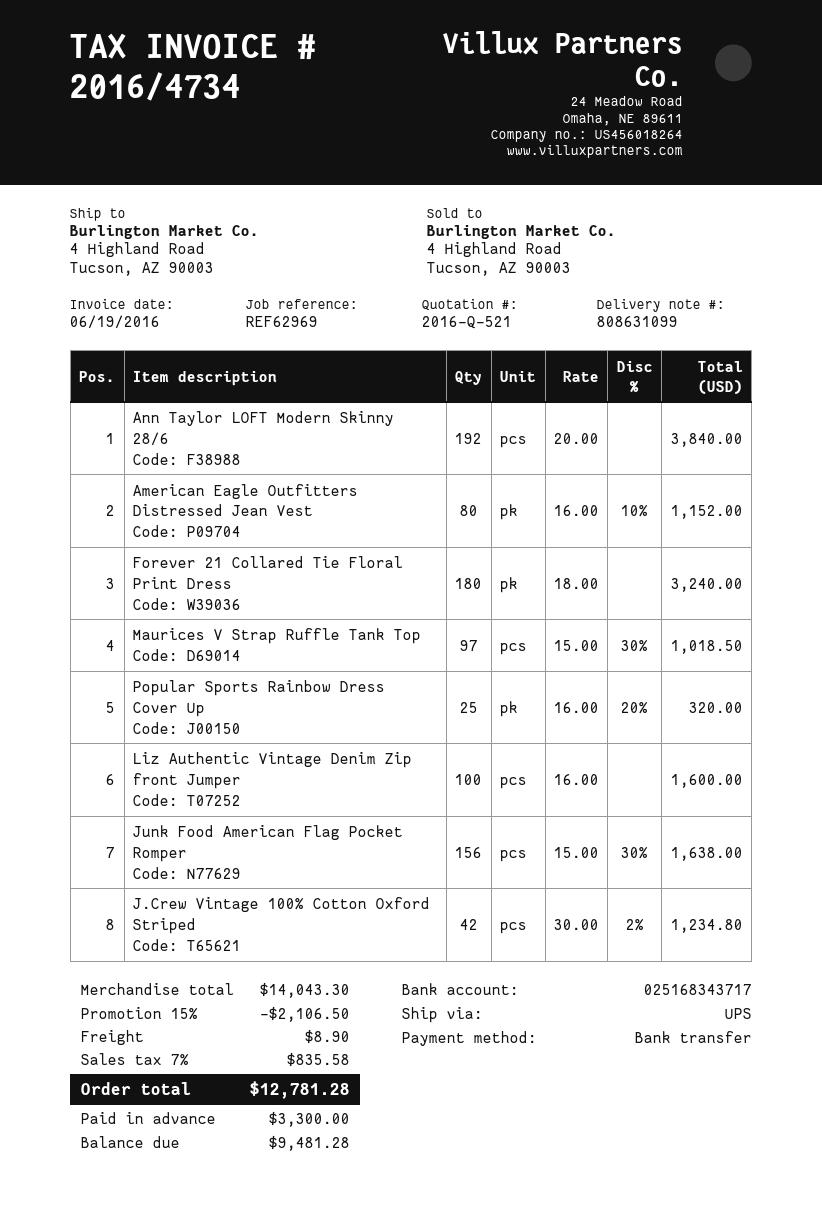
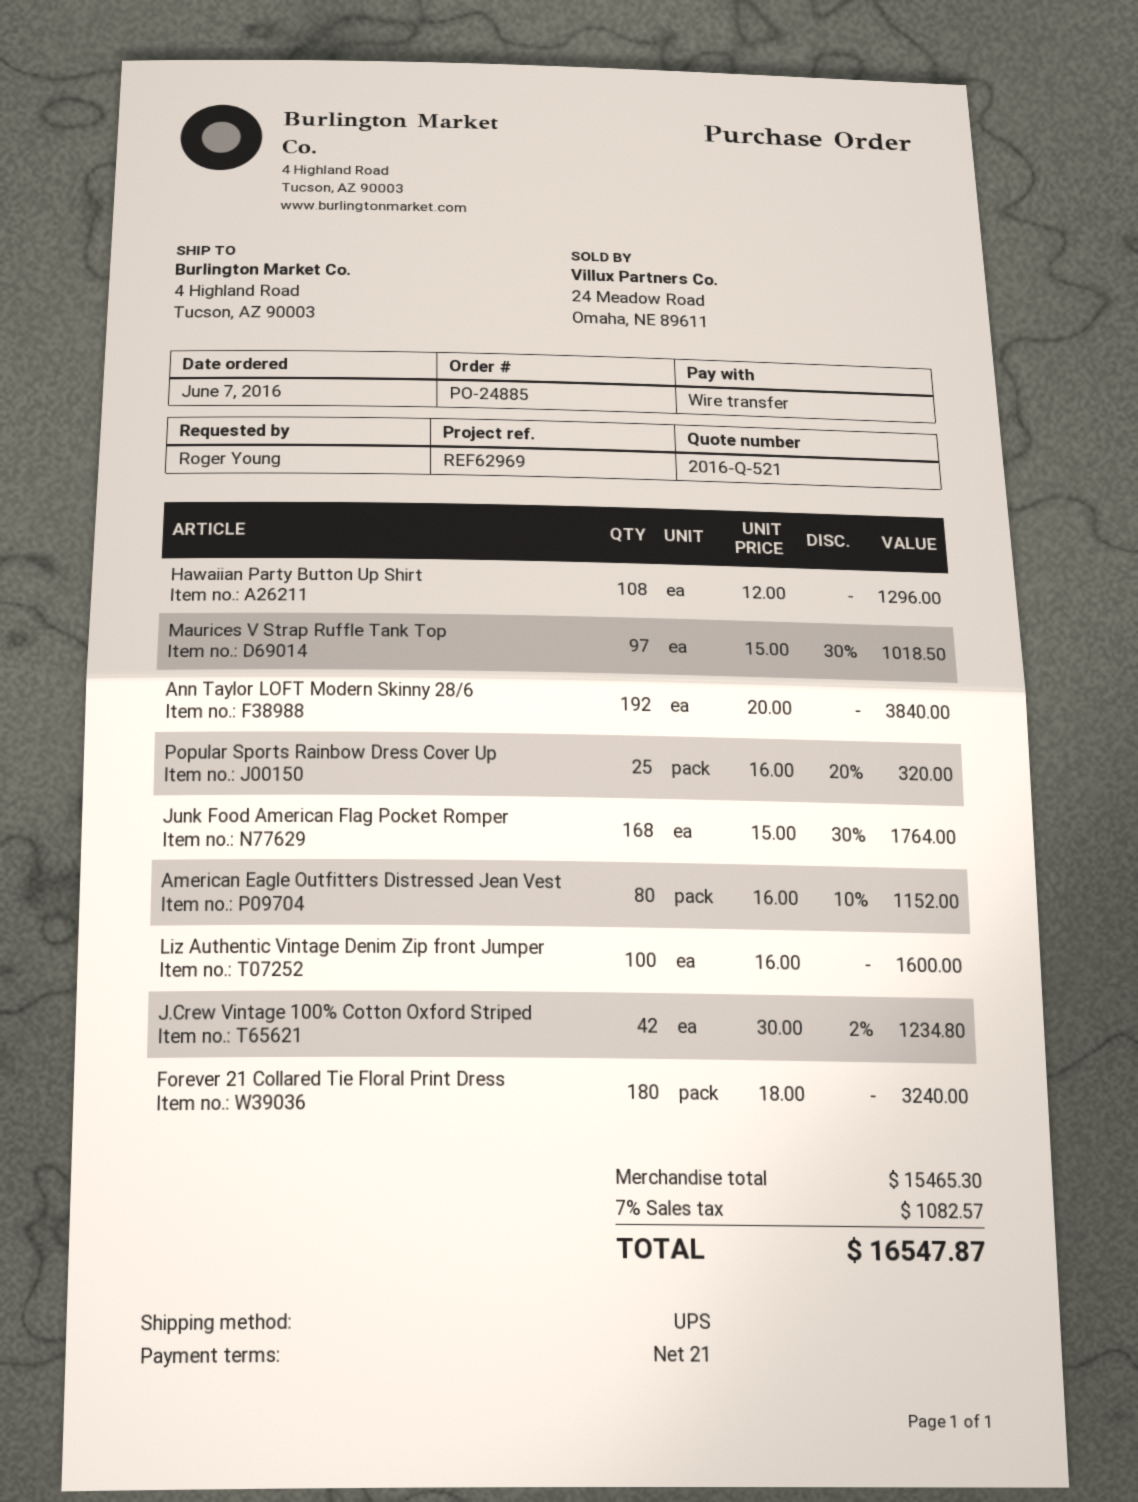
Junk Food American Flag Pocket Romper: 156 x 15.00 - 30% = 1638.00 -> 168 x 15.00 - 30% = 1764.00
Hawaiian Party Button Up Shirt: none -> 108 x 12.00 = 1296.00
subtotal: 14043.30 -> 15465.30
discount: 15% = 2106.50 -> none
shipping: 8.90 -> none
tax: 7% = 835.58 -> 7% = 1082.57
total: 12781.28 -> 16547.87

